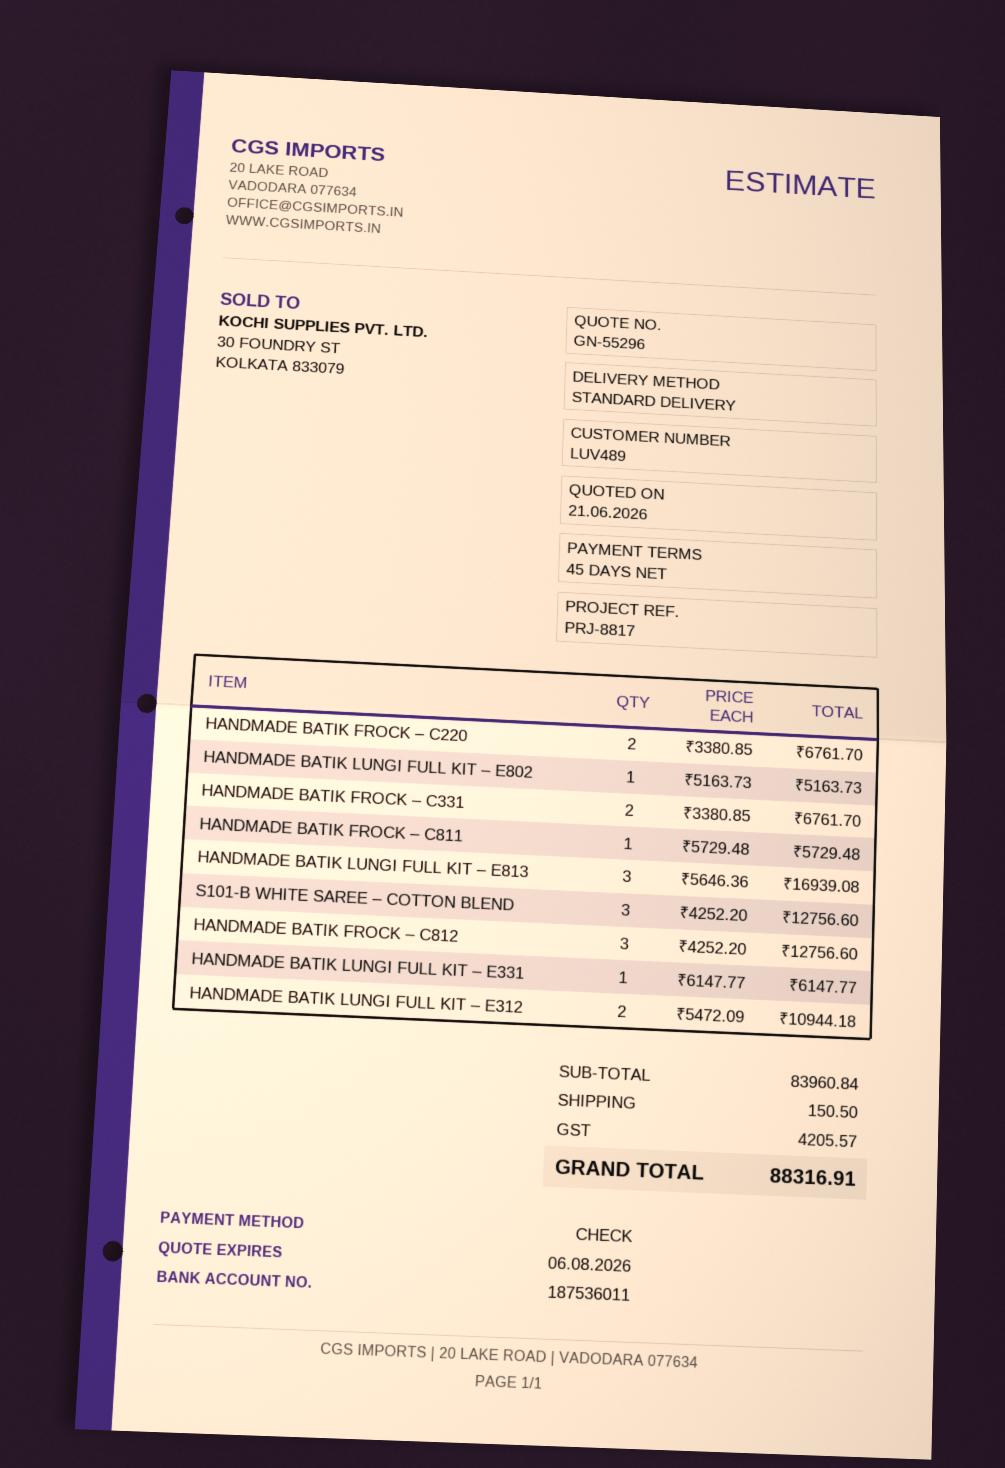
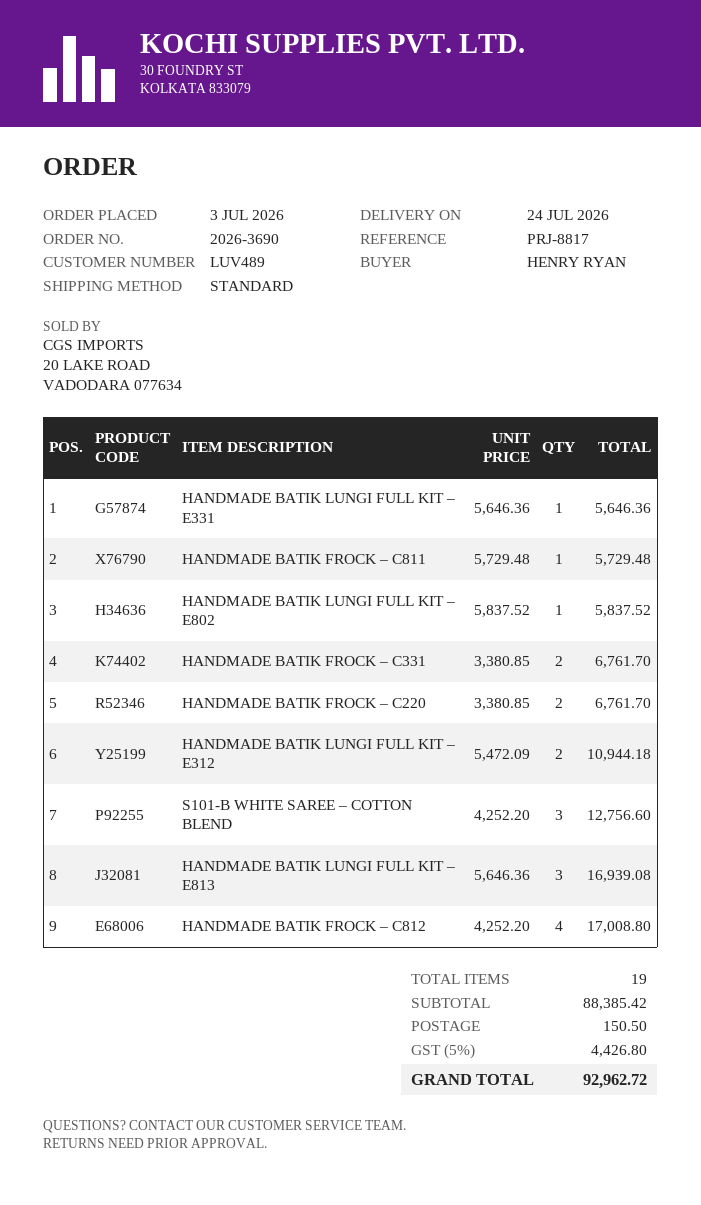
HANDMADE BATIK LUNGI FULL KIT – E802: 1 x 5163.73 = 5163.73 -> 1 x 5837.52 = 5837.52
HANDMADE BATIK FROCK – C812: 3 x 4252.20 = 12756.60 -> 4 x 4252.20 = 17008.80
HANDMADE BATIK LUNGI FULL KIT – E331: 1 x 6147.77 = 6147.77 -> 1 x 5646.36 = 5646.36
subtotal: 83960.84 -> 88385.42
tax: 4205.57 -> 4426.80
total: 88316.91 -> 92962.72

